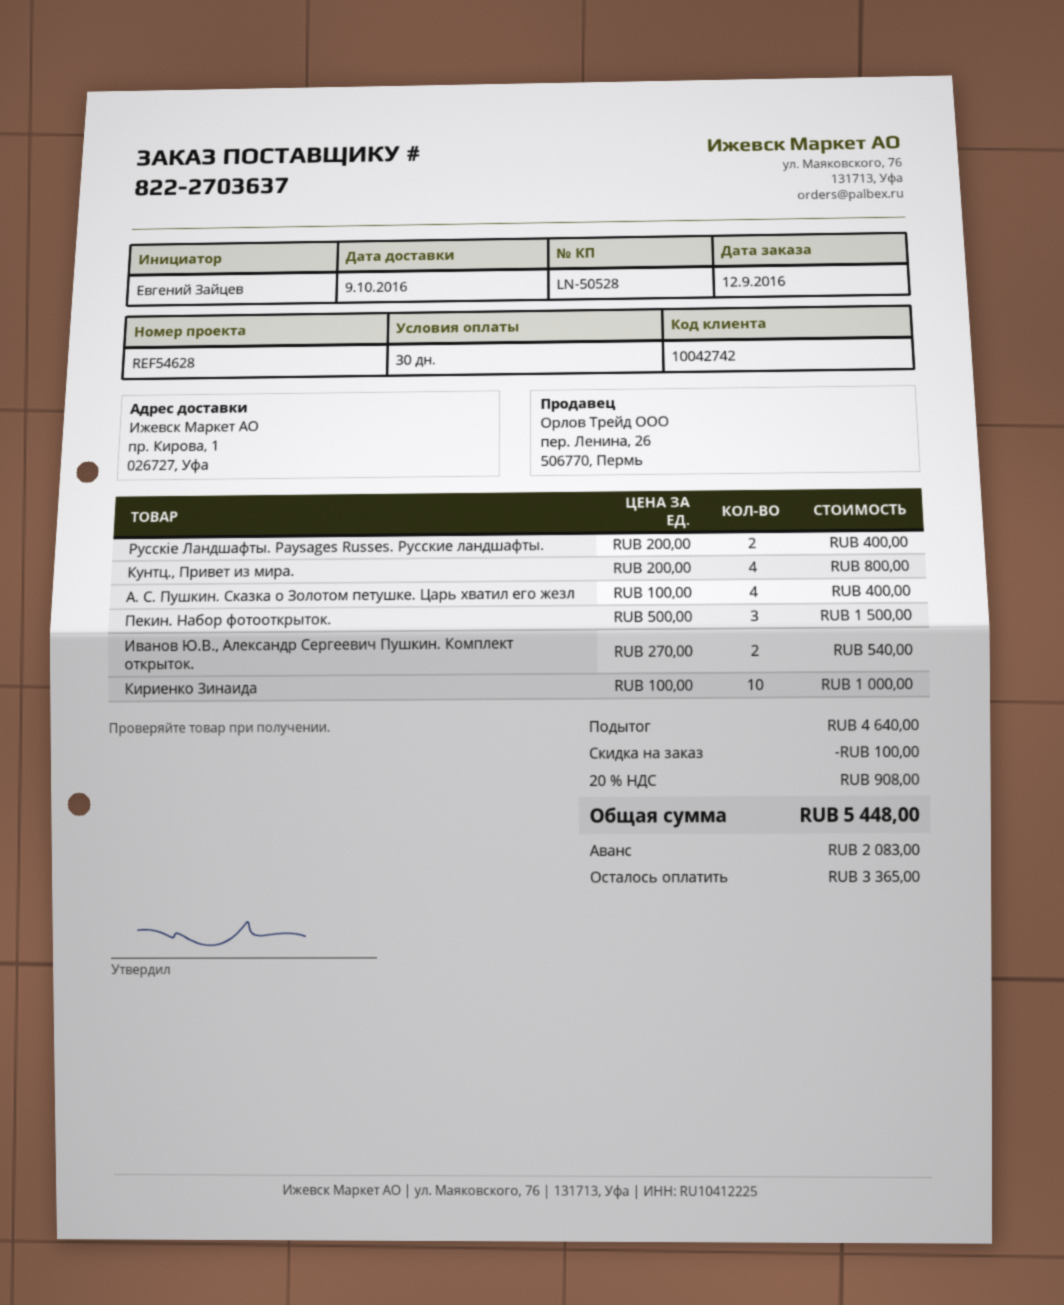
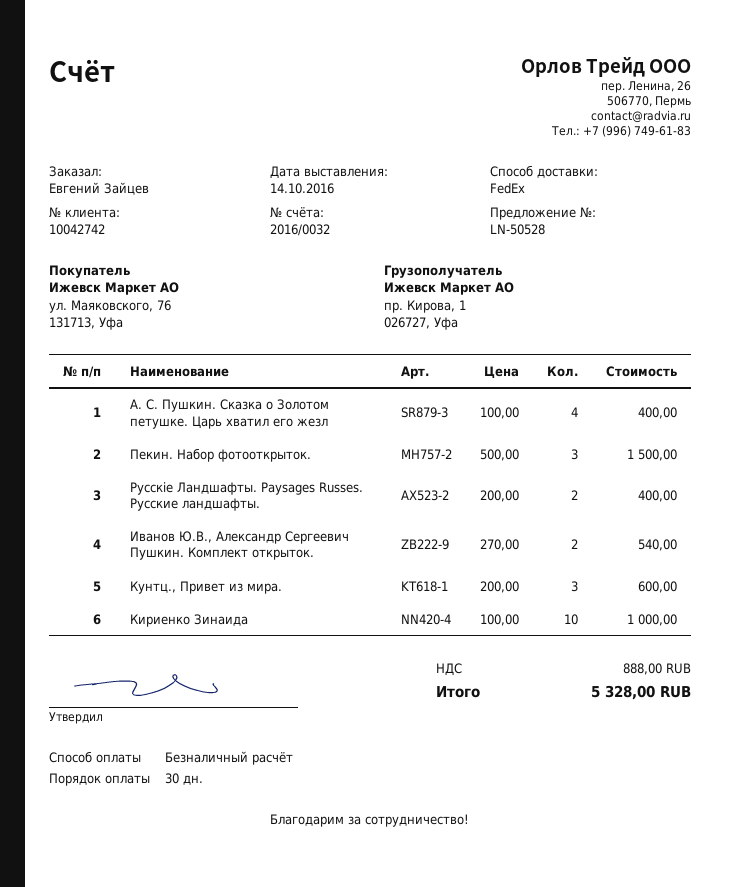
Кунтц., Привет из мира.: 4 x 200.00 = 800.00 -> 3 x 200.00 = 600.00
discount: 100.00 -> none
tax: 908.00 -> 888.00
total: 5448.00 -> 5328.00

